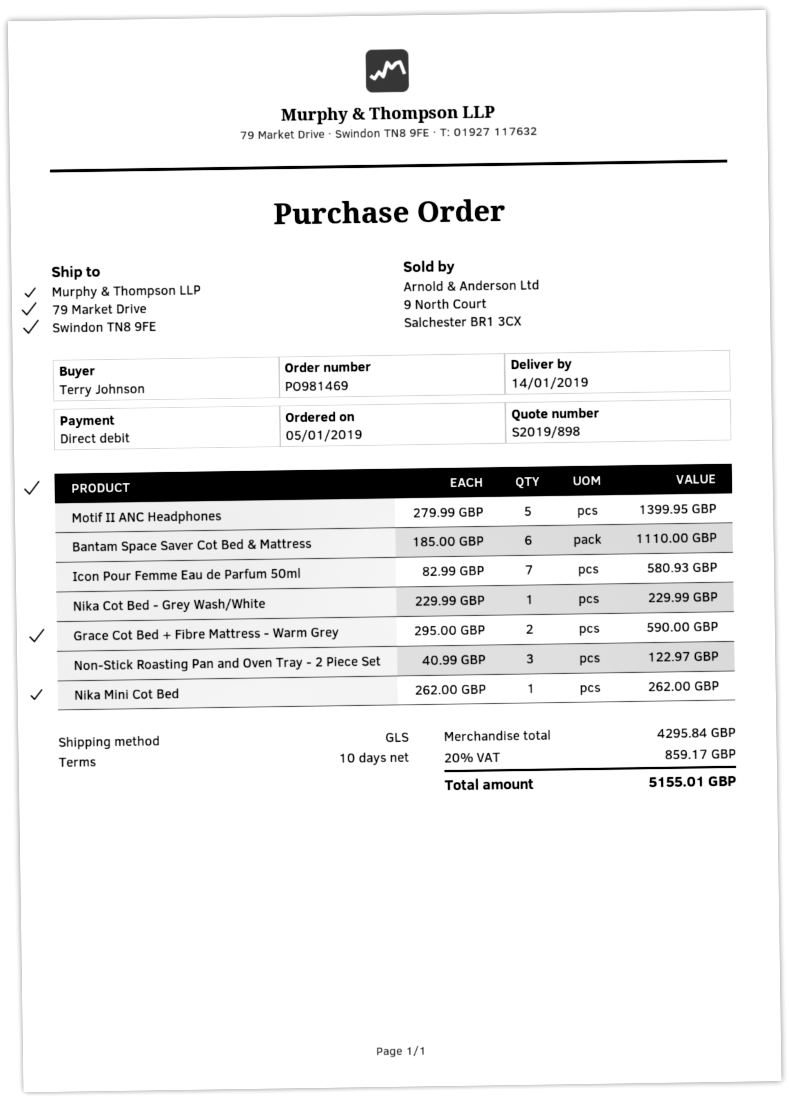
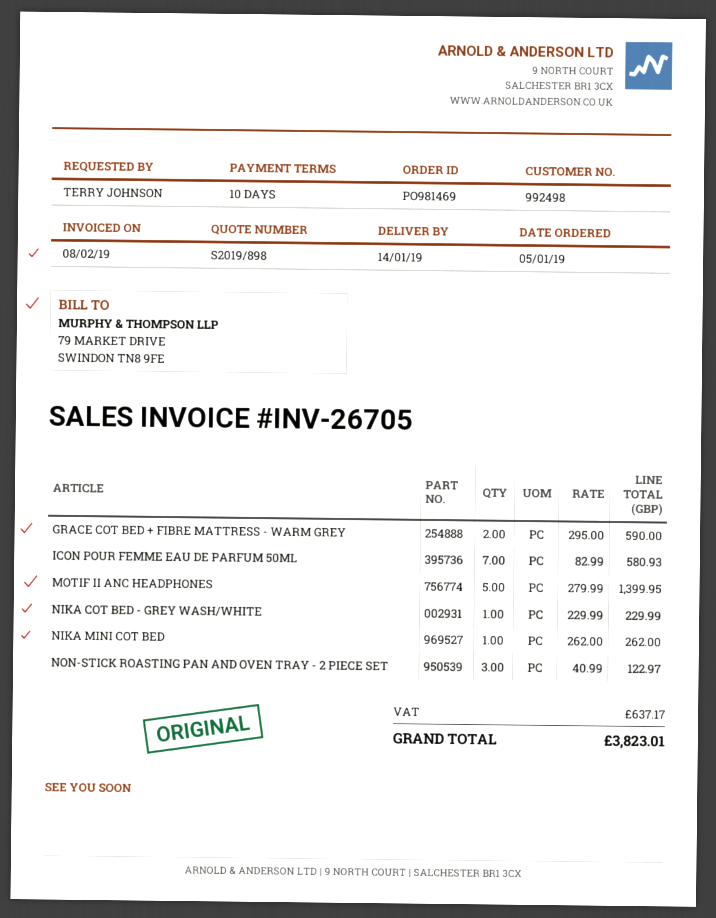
Bantam Space Saver Cot Bed & Mattress: 6 x 185.00 = 1110.00 -> none
tax: 859.17 -> 637.17
total: 5155.01 -> 3823.01

